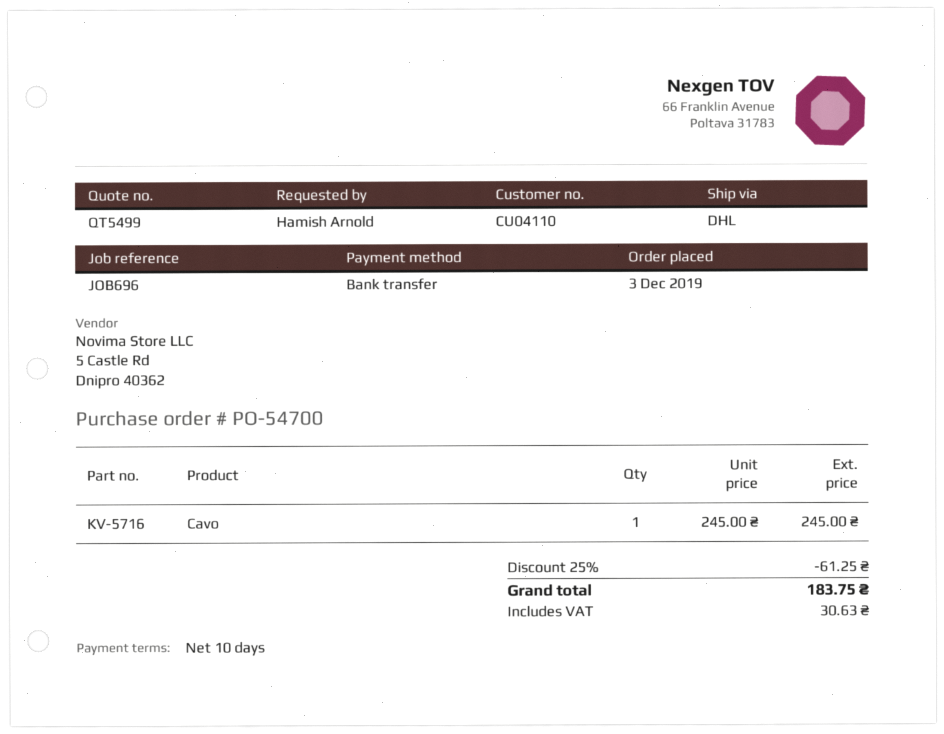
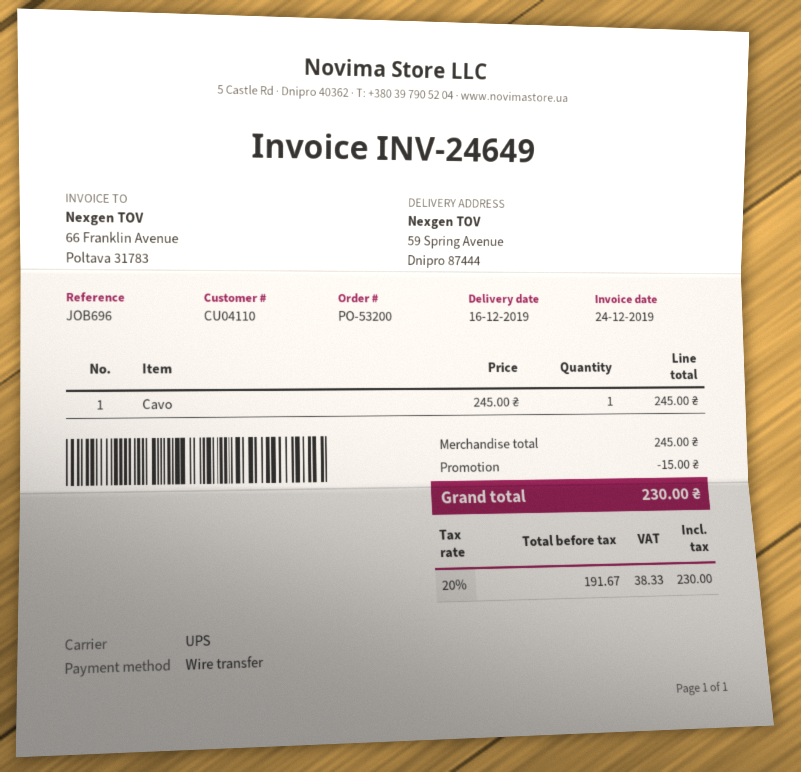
order number: PO-54700 -> PO-53200
shipping method: DHL -> UPS
discount: 61.25 -> 15.00
tax: 30.63 -> 38.33
total: 183.75 -> 230.00

